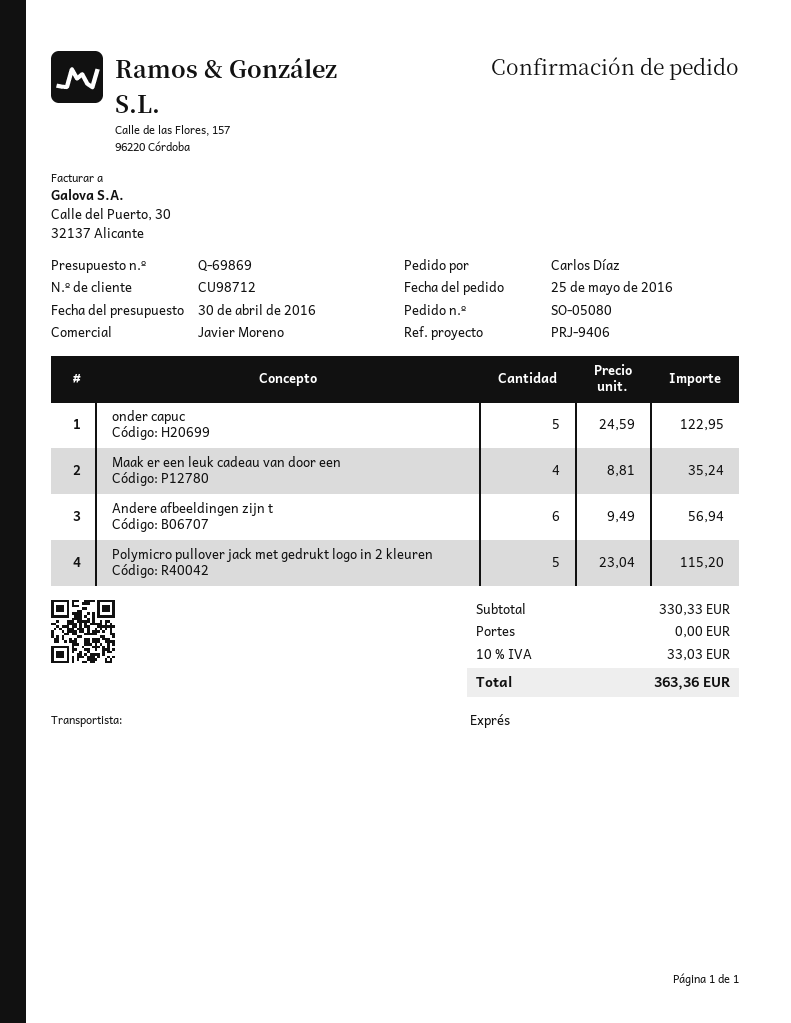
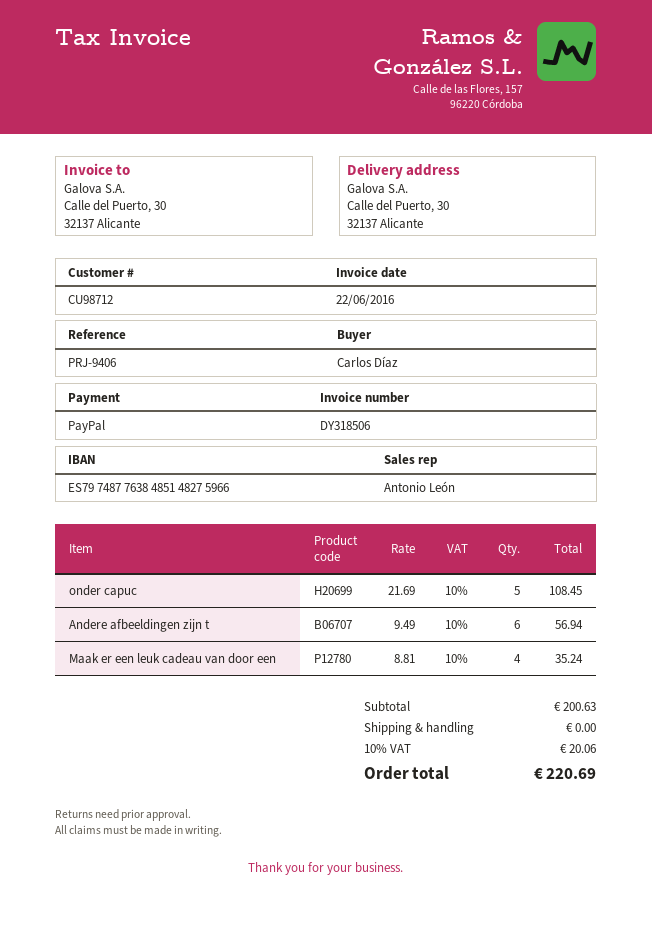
sales rep: Javier Moreno -> Antonio León
onder capuc: 5 x 24.59 = 122.95 -> 5 x 21.69 = 108.45
Polymicro pullover jack met gedrukt logo in 2 kleuren: 5 x 23.04 = 115.20 -> none
subtotal: 330.33 -> 200.63
tax: 10% = 33.03 -> 10% = 20.06
total: 363.36 -> 220.69

